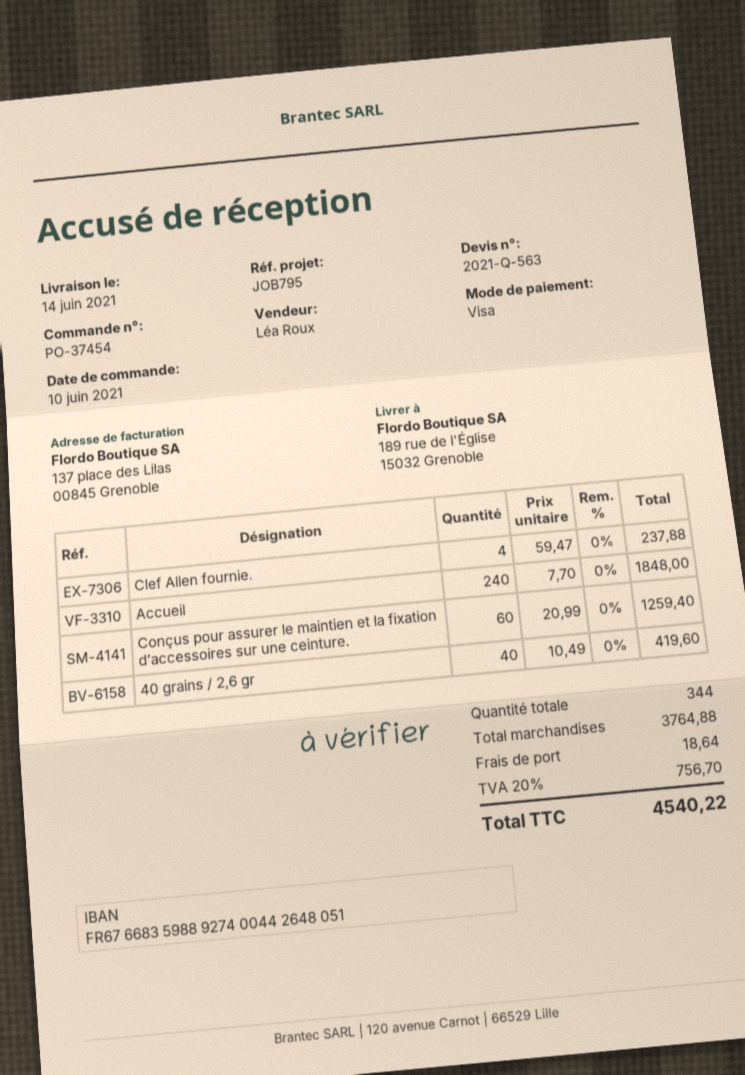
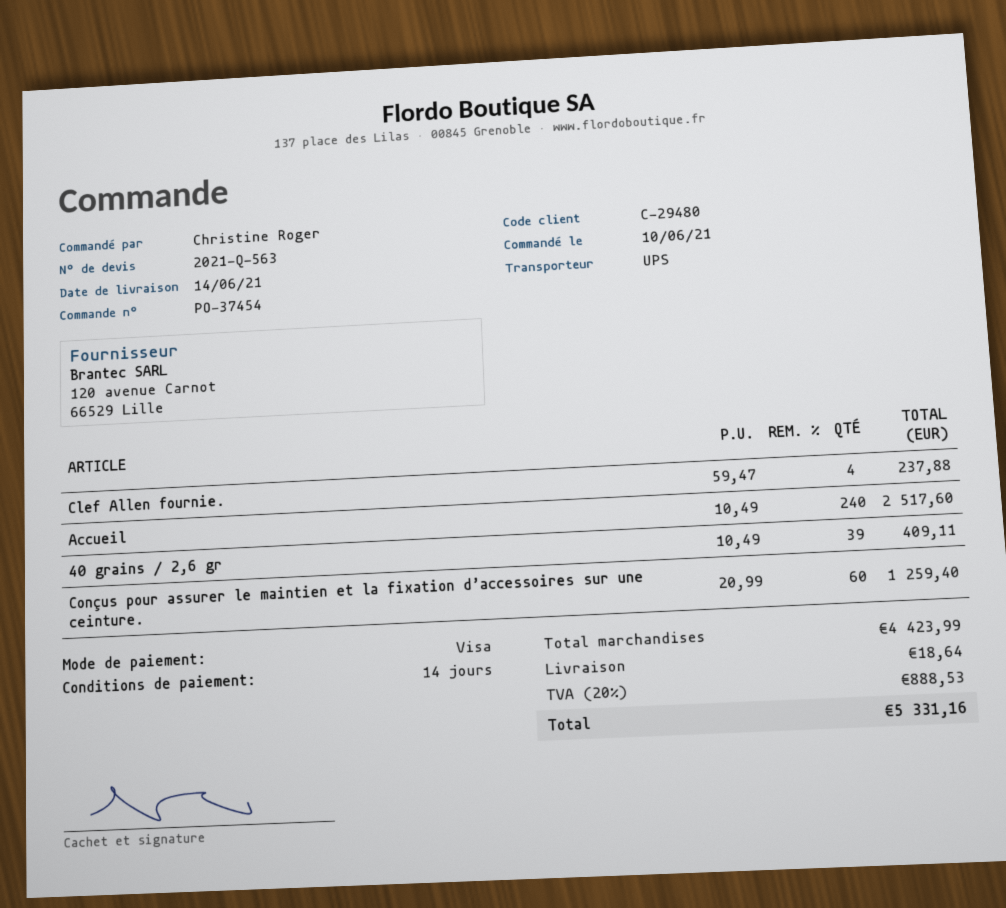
Accueil: 240 x 7.70 = 1848.00 -> 240 x 10.49 = 2517.60
40 grains / 2,6 gr: 40 x 10.49 = 419.60 -> 39 x 10.49 = 409.11
subtotal: 3764.88 -> 4423.99
tax: 20% = 756.70 -> 20% = 888.53
total: 4540.22 -> 5331.16

